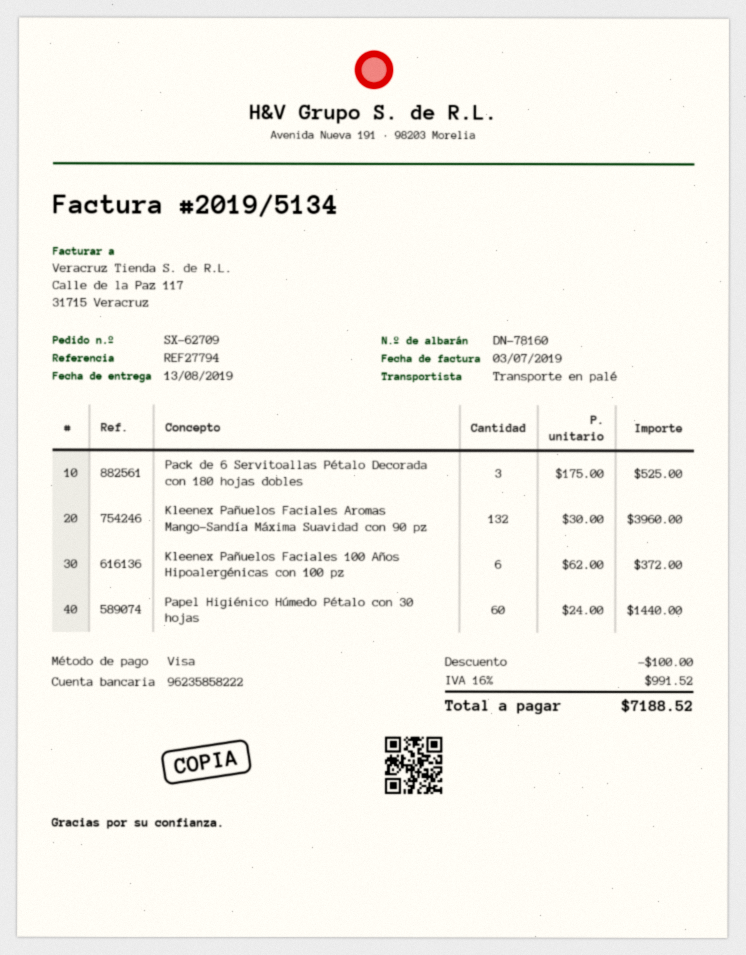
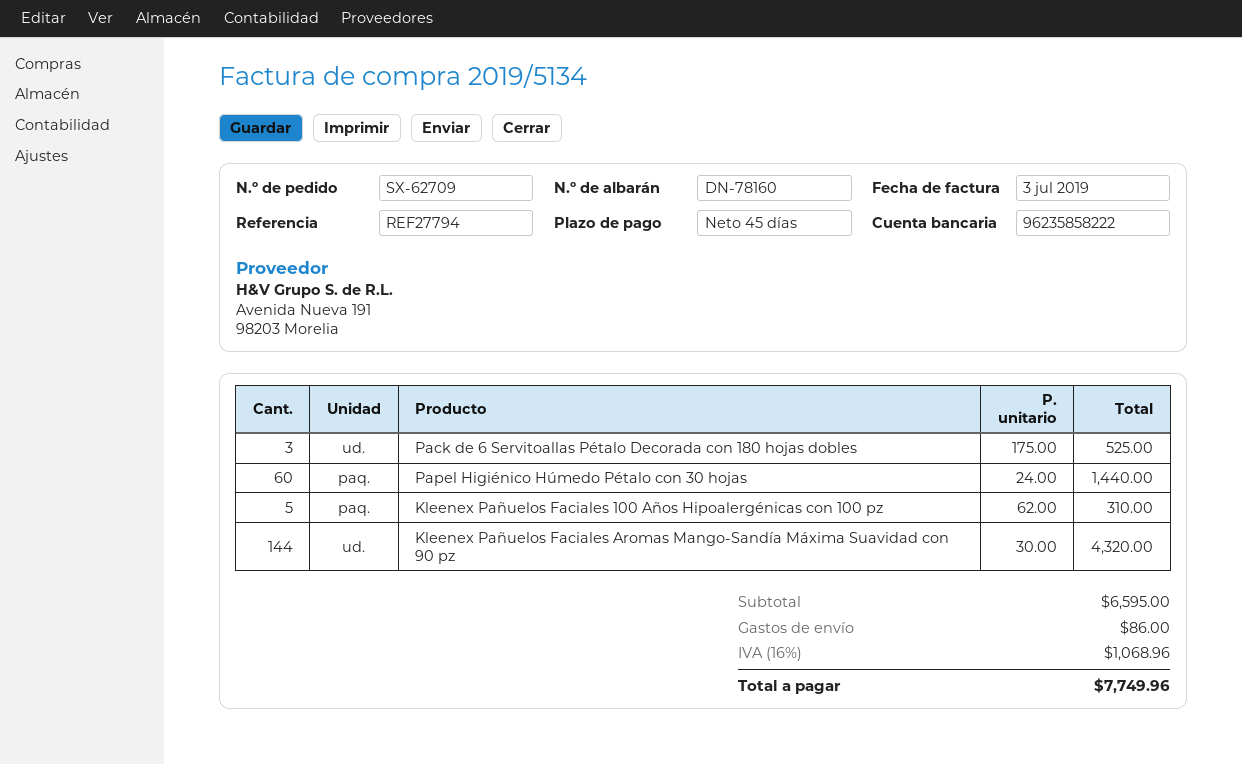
Kleenex Pañuelos Faciales Aromas Mango-Sandía Máxima Suavidad con 90 pz: 132 x 30.00 = 3960.00 -> 144 x 30.00 = 4320.00
Kleenex Pañuelos Faciales 100 Años Hipoalergénicas con 100 pz: 6 x 62.00 = 372.00 -> 5 x 62.00 = 310.00
discount: 100.00 -> none
shipping: none -> 86.00
tax: 16% = 991.52 -> 16% = 1068.96
total: 7188.52 -> 7749.96

